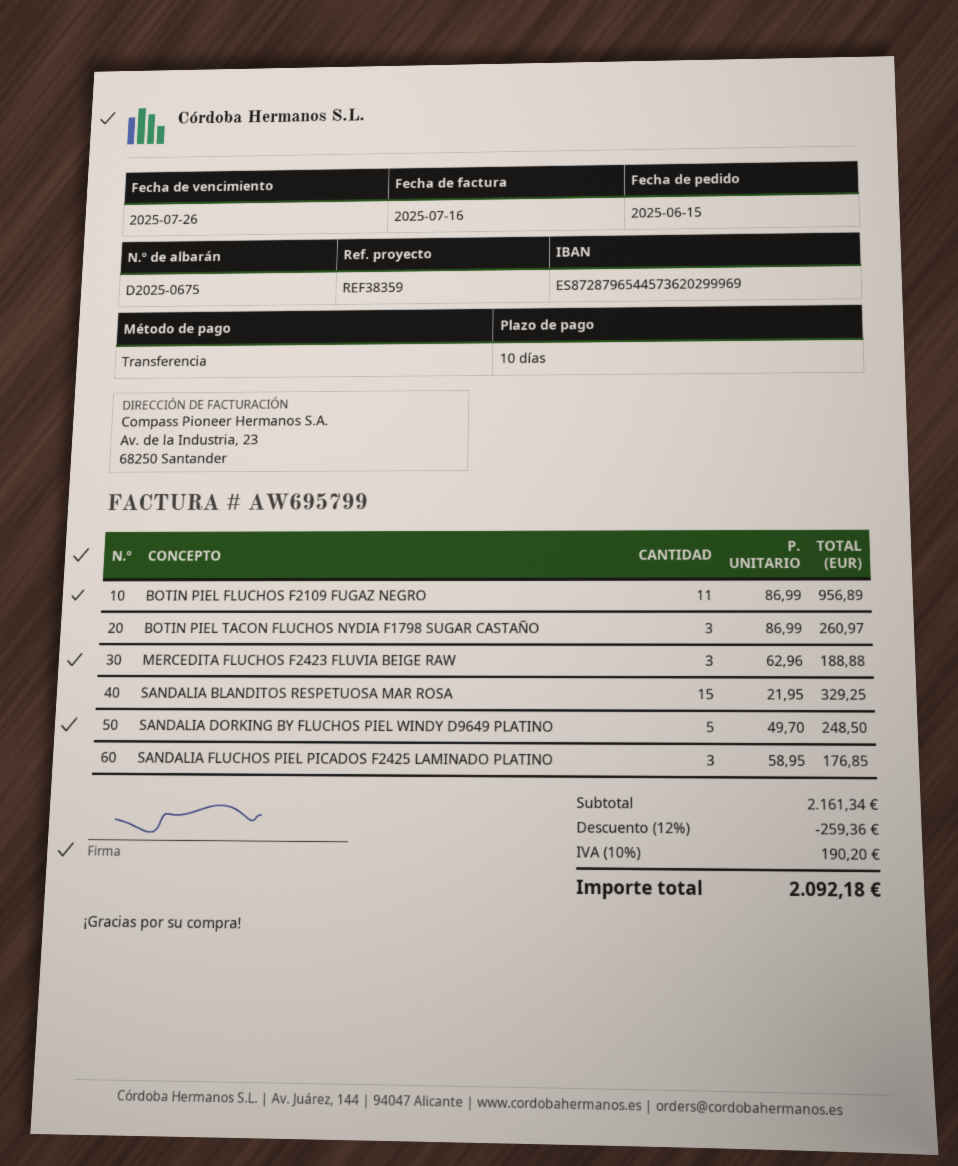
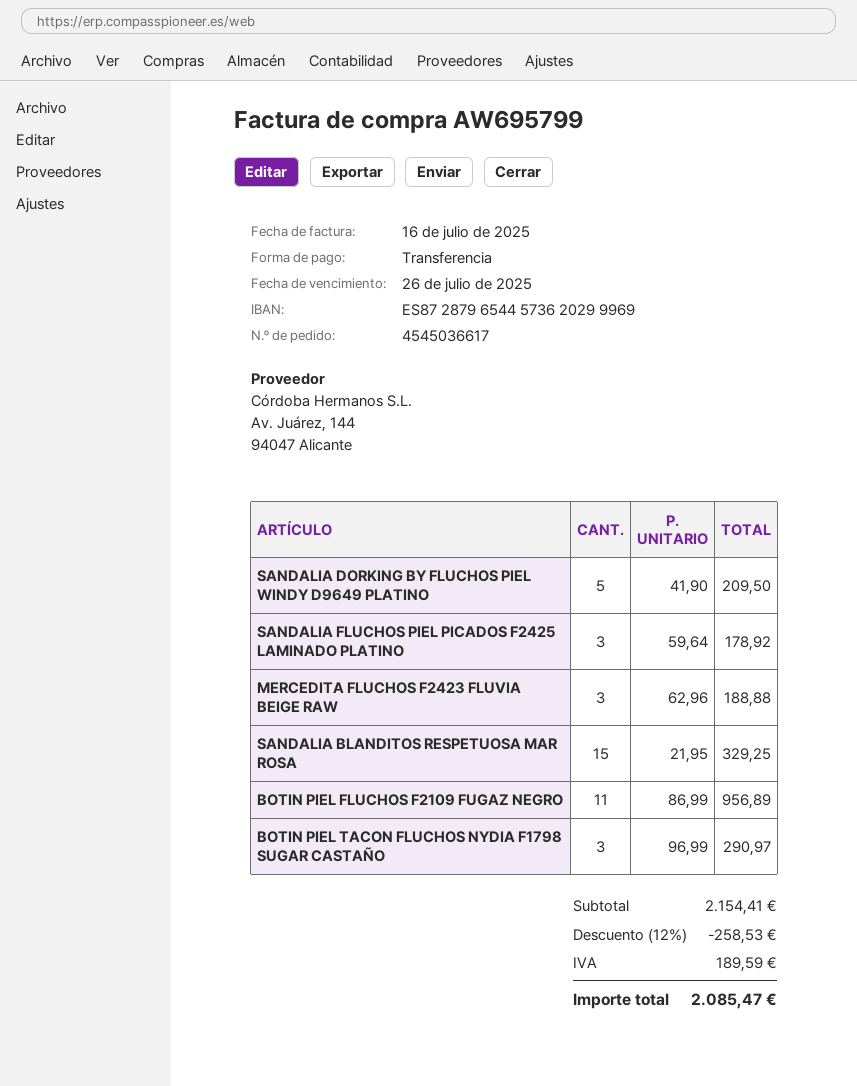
BOTIN PIEL TACON FLUCHOS NYDIA F1798 SUGAR CASTAÑO: 3 x 86.99 = 260.97 -> 3 x 96.99 = 290.97
SANDALIA DORKING BY FLUCHOS PIEL WINDY D9649 PLATINO: 5 x 49.70 = 248.50 -> 5 x 41.90 = 209.50
SANDALIA FLUCHOS PIEL PICADOS F2425 LAMINADO PLATINO: 3 x 58.95 = 176.85 -> 3 x 59.64 = 178.92
subtotal: 2161.34 -> 2154.41
discount: 12% = 259.36 -> 12% = 258.53
tax: 190.20 -> 189.59
total: 2092.18 -> 2085.47

